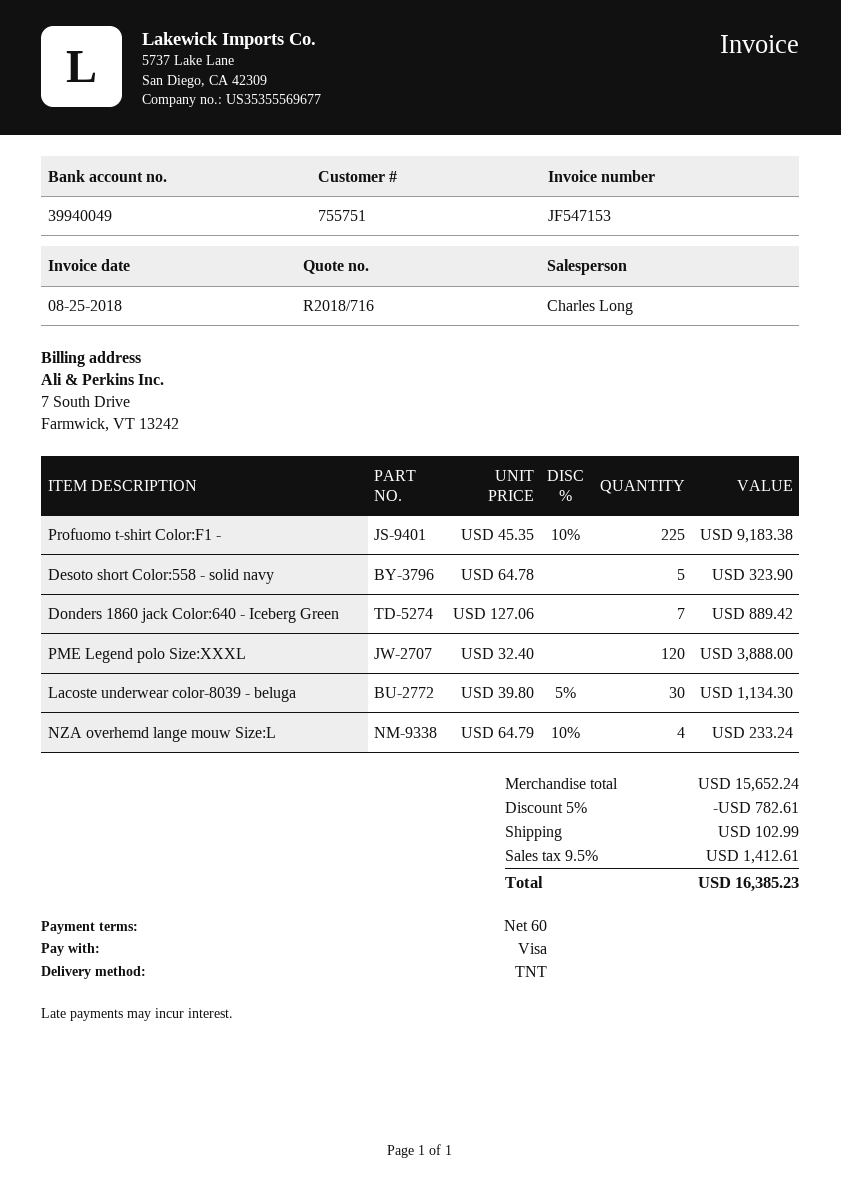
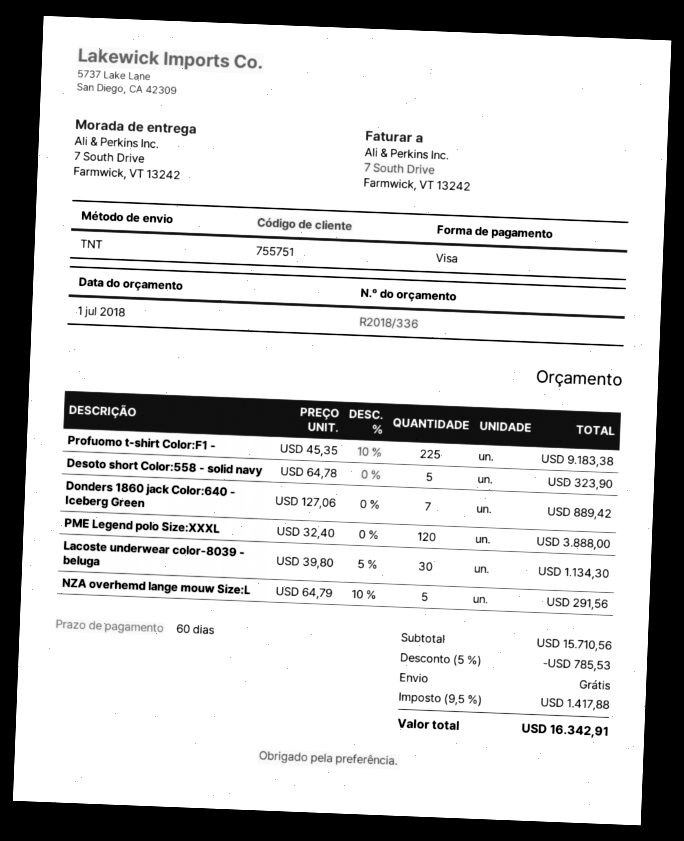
quote number: R2018/716 -> R2018/336
NZA overhemd lange mouw Size:L: 4 x 64.79 - 10% = 233.24 -> 5 x 64.79 - 10% = 291.56
subtotal: 15652.24 -> 15710.56
discount: 5% = 782.61 -> 5% = 785.53
shipping: 102.99 -> 0.00
tax: 9.5% = 1412.61 -> 9.5% = 1417.88
total: 16385.23 -> 16342.91

